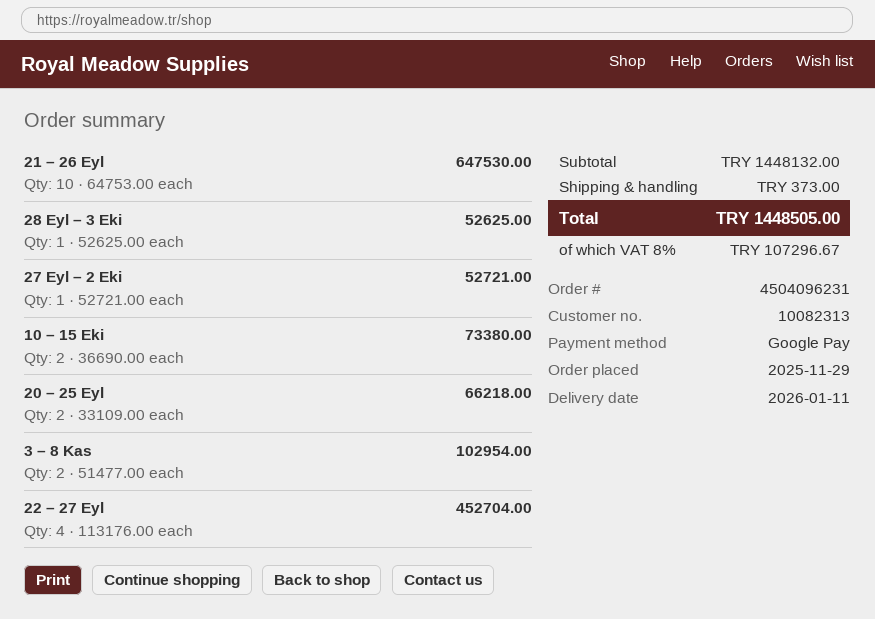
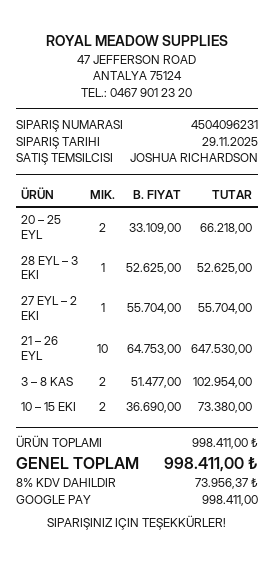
27 Eyl – 2 Eki: 1 x 52721.00 = 52721.00 -> 1 x 55704.00 = 55704.00
22 – 27 Eyl: 4 x 113176.00 = 452704.00 -> none
subtotal: 1448132.00 -> 998411.00
shipping: 373.00 -> none
tax: 8% = 107296.67 -> 8% = 73956.37
total: 1448505.00 -> 998411.00

